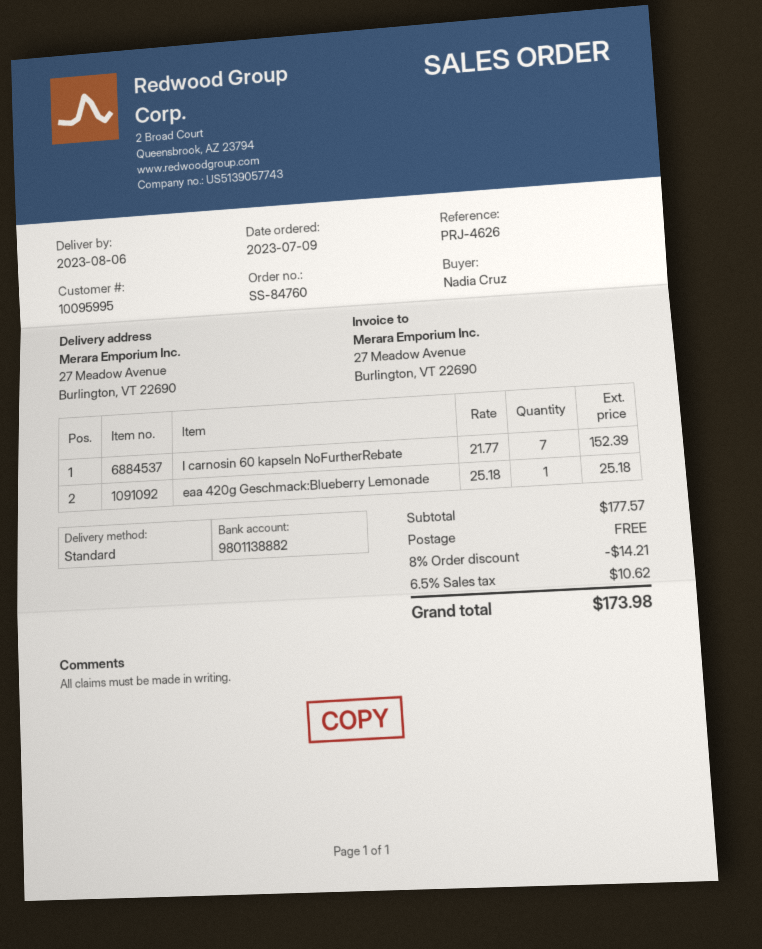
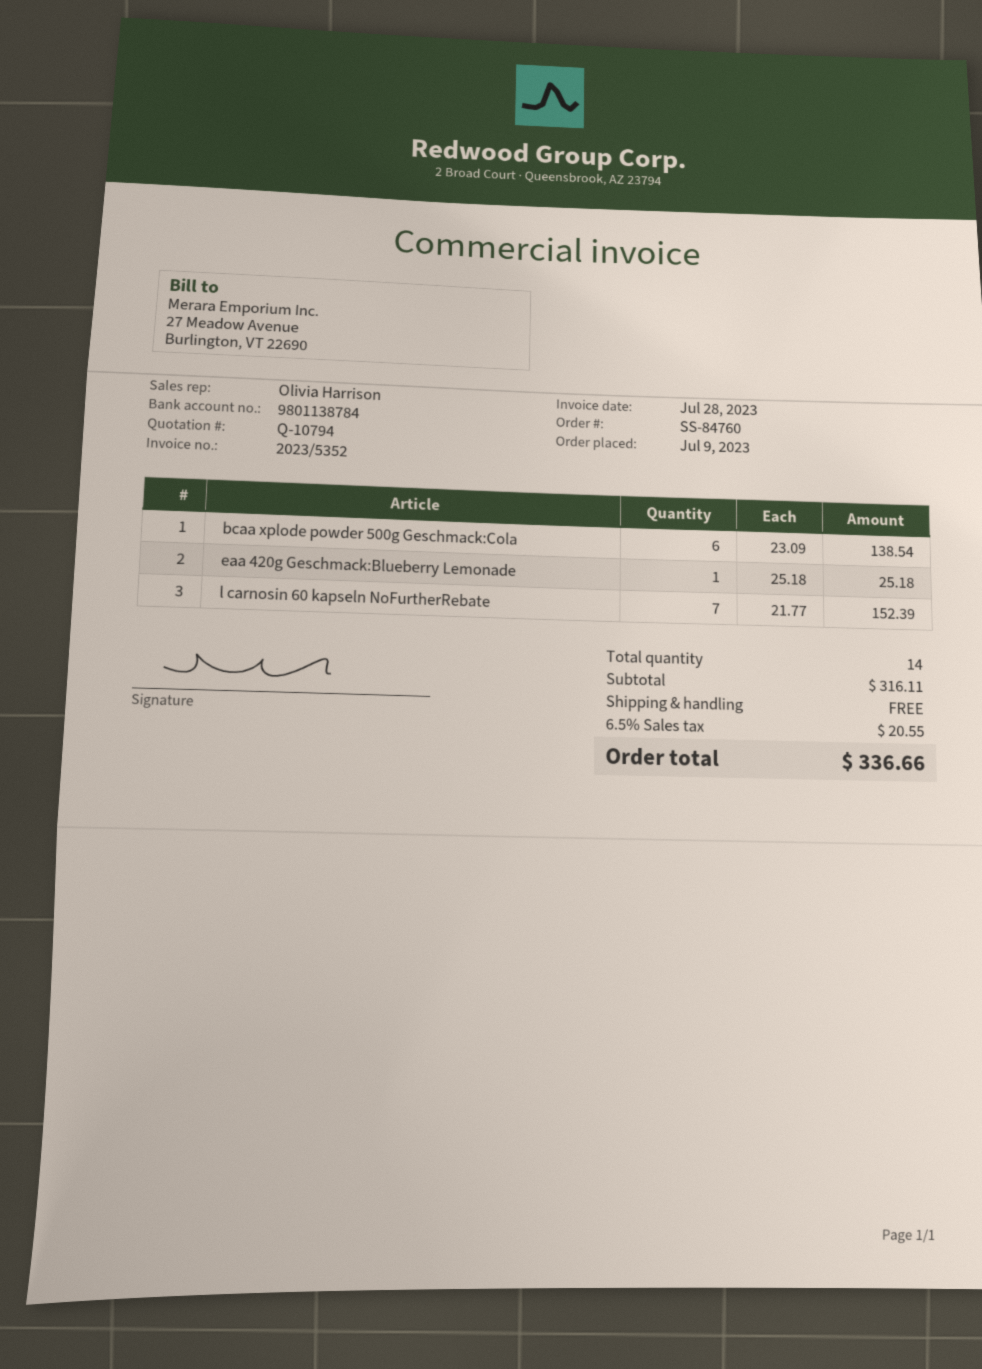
bank account: 9801138882 -> 9801138784
bcaa xplode powder 500g Geschmack:Cola: none -> 6 x 23.09 = 138.54
subtotal: 177.57 -> 316.11
discount: 8% = 14.21 -> none
tax: 6.5% = 10.62 -> 6.5% = 20.55
total: 173.98 -> 336.66

